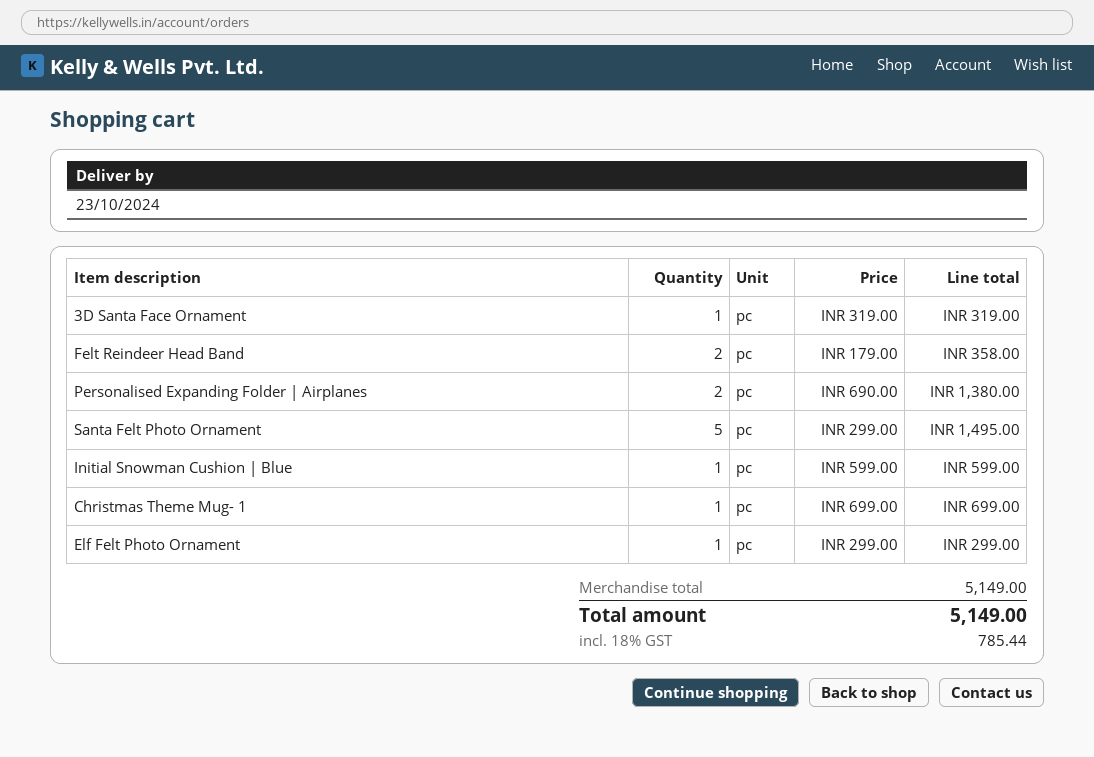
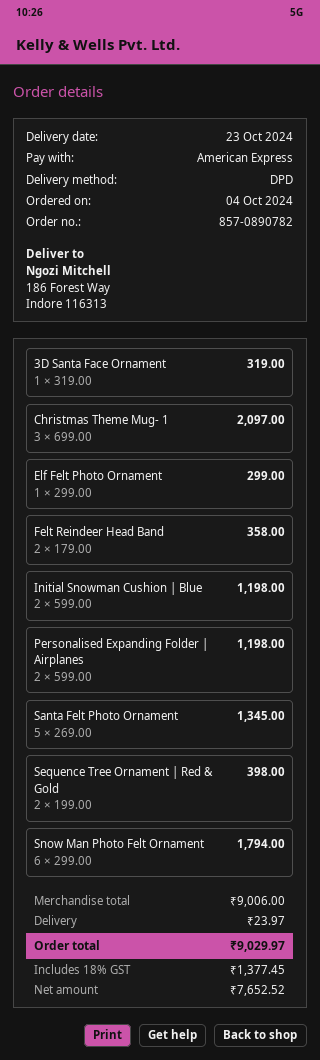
Personalised Expanding Folder | Airplanes: 2 x 690.00 = 1380.00 -> 2 x 599.00 = 1198.00
Santa Felt Photo Ornament: 5 x 299.00 = 1495.00 -> 5 x 269.00 = 1345.00
Initial Snowman Cushion | Blue: 1 x 599.00 = 599.00 -> 2 x 599.00 = 1198.00
Christmas Theme Mug- 1: 1 x 699.00 = 699.00 -> 3 x 699.00 = 2097.00
Sequence Tree Ornament | Red & Gold: none -> 2 x 199.00 = 398.00
Snow Man Photo Felt Ornament: none -> 6 x 299.00 = 1794.00
subtotal: 5149.00 -> 9006.00
shipping: none -> 23.97
tax: 18% = 785.44 -> 18% = 1377.45
total: 5149.00 -> 9029.97

